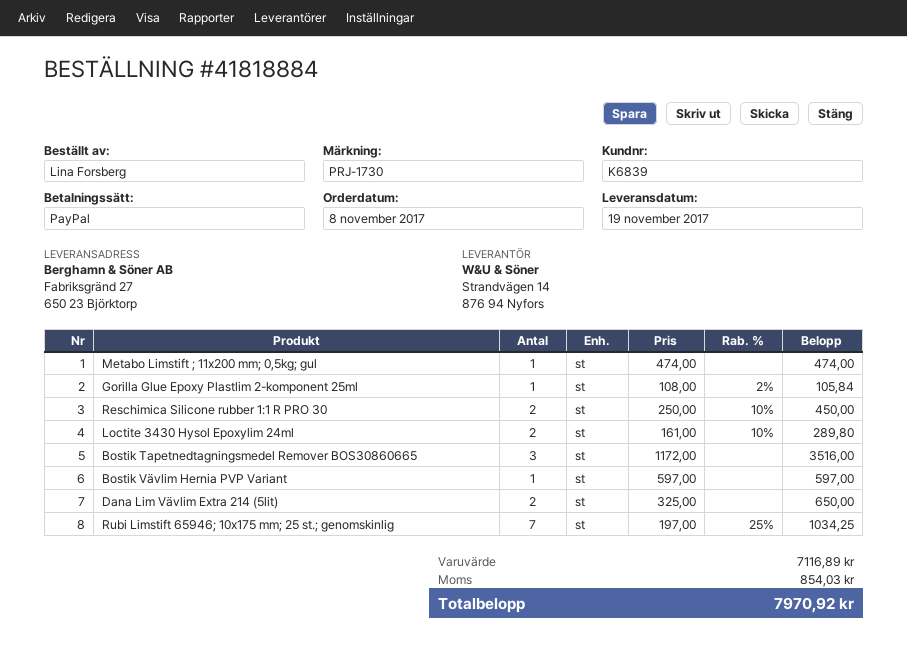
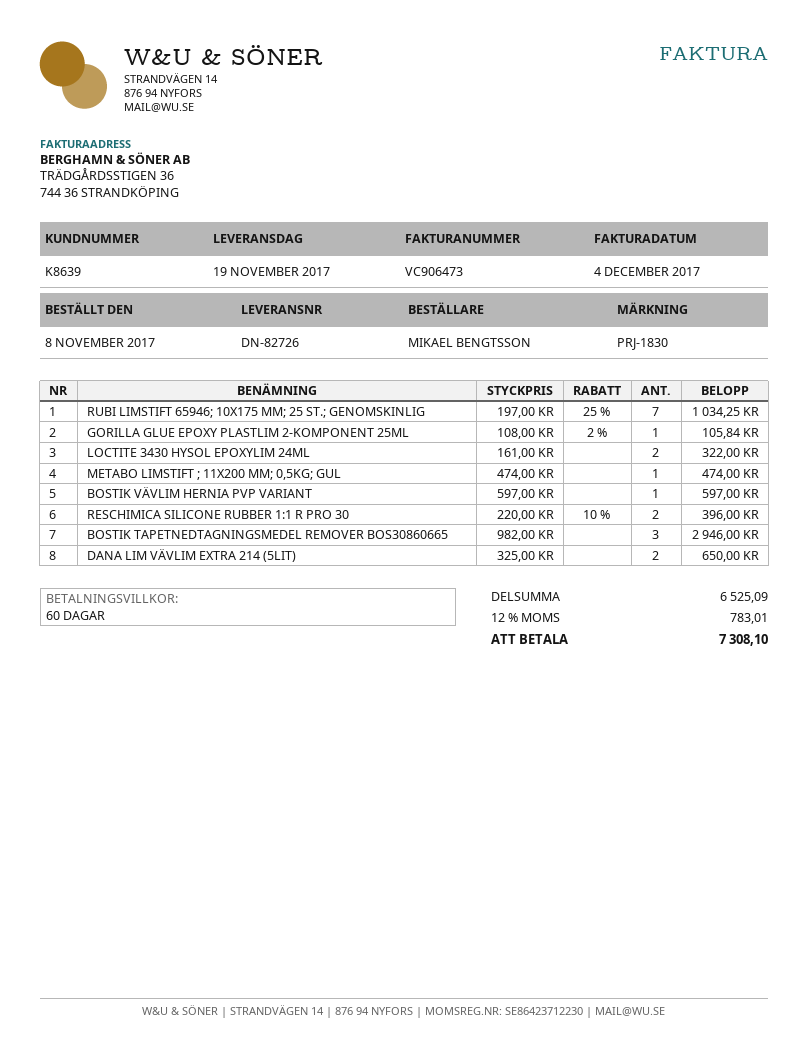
customer number: K6839 -> K8639
reference: PRJ-1730 -> PRJ-1830
ordered by: Lina Forsberg -> MIKAEL BENGTSSON
Reschimica Silicone rubber 1:1 R PRO 30: 2 x 250.00 - 10% = 450.00 -> 2 x 220.00 - 10% = 396.00
Loctite 3430 Hysol Epoxylim 24ml: 2 x 161.00 - 10% = 289.80 -> 2 x 161.00 = 322.00
Bostik Tapetnedtagningsmedel Remover BOS30860665: 3 x 1172.00 = 3516.00 -> 3 x 982.00 = 2946.00
subtotal: 7116.89 -> 6525.09
tax: 854.03 -> 783.01
total: 7970.92 -> 7308.10

